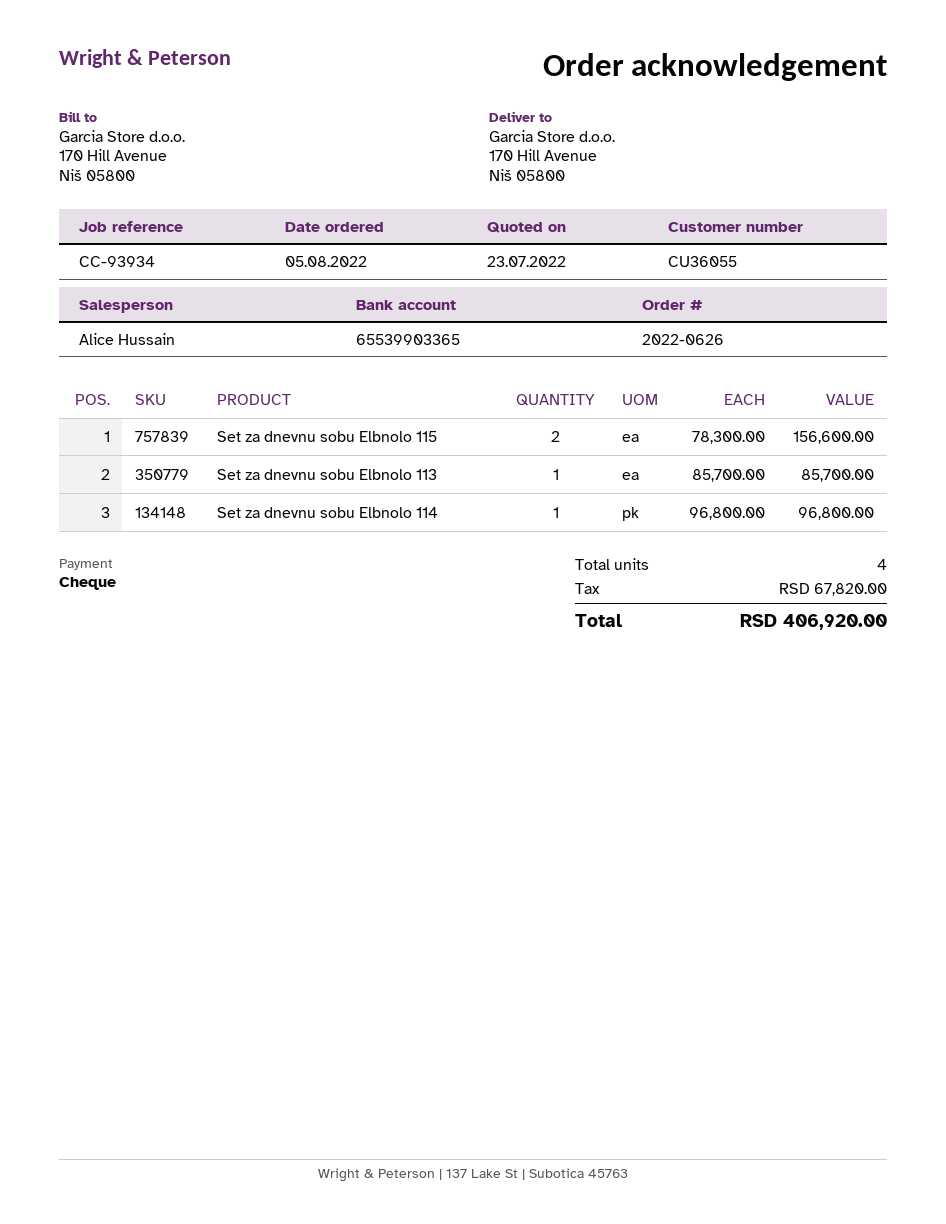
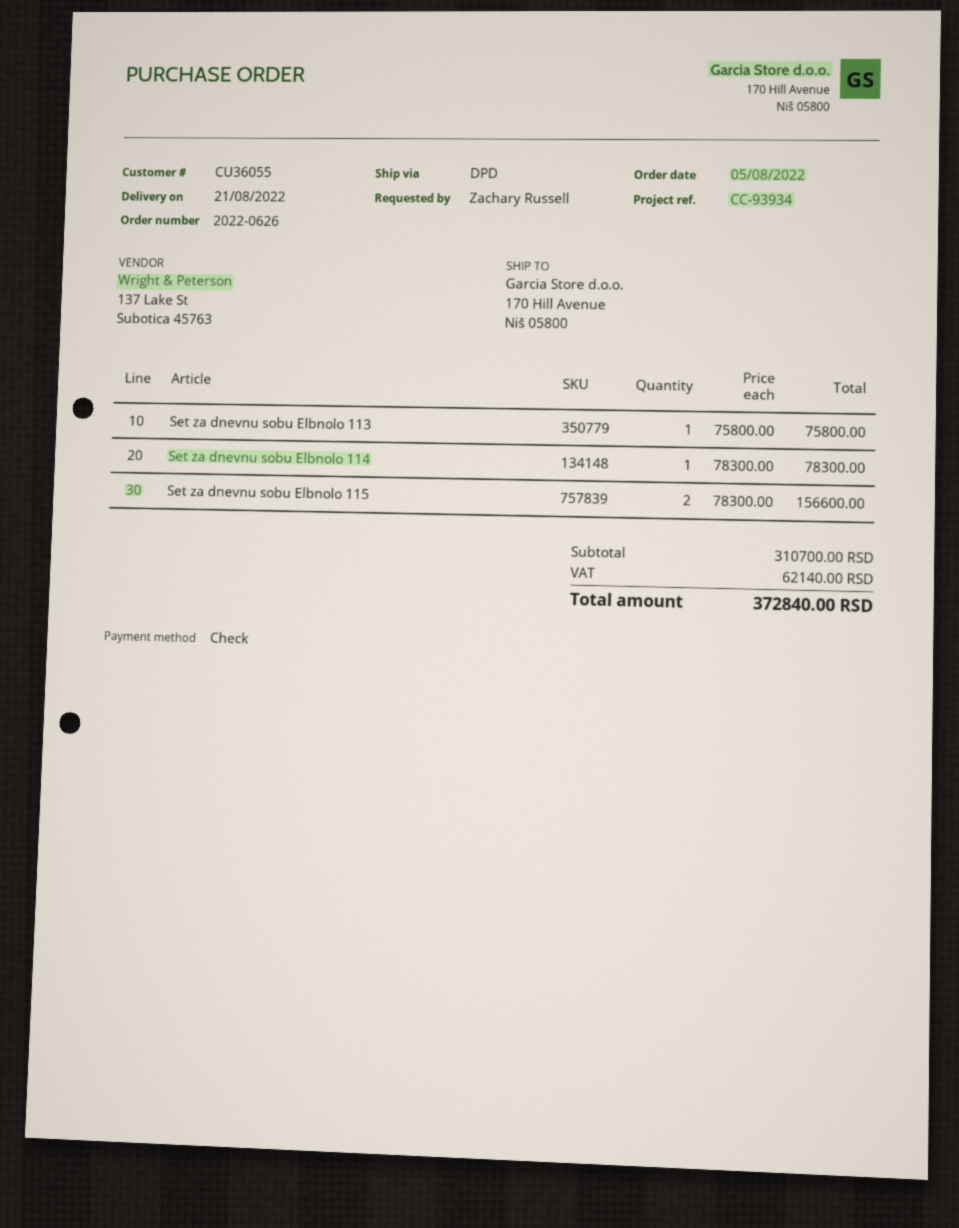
Set za dnevnu sobu Elbnolo 113: 1 x 85700.00 = 85700.00 -> 1 x 75800.00 = 75800.00
Set za dnevnu sobu Elbnolo 114: 1 x 96800.00 = 96800.00 -> 1 x 78300.00 = 78300.00
tax: 67820.00 -> 62140.00
total: 406920.00 -> 372840.00

